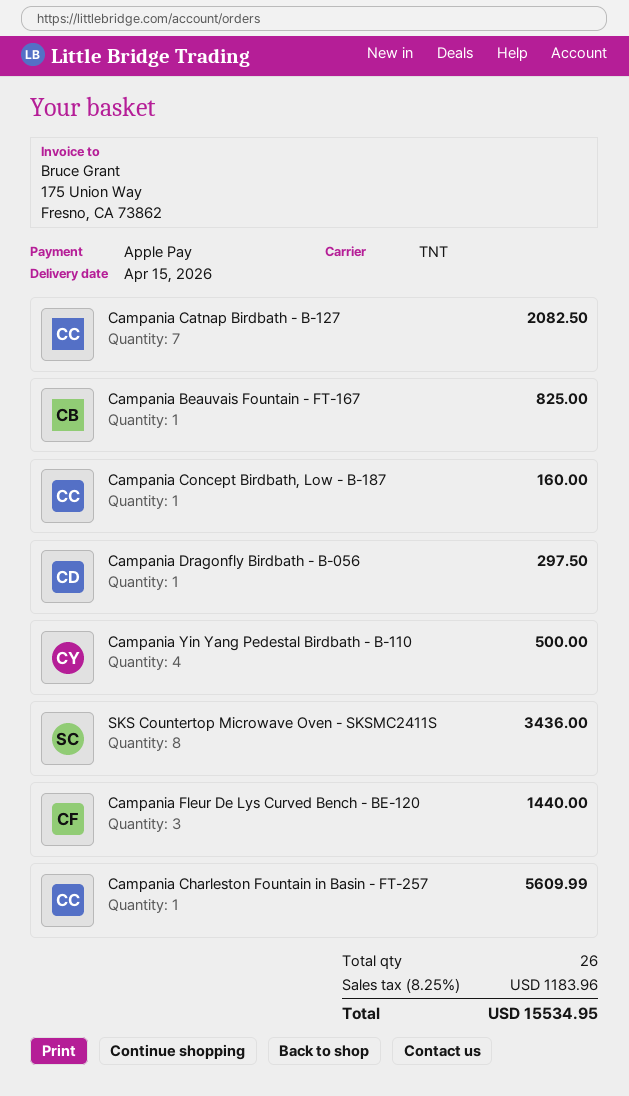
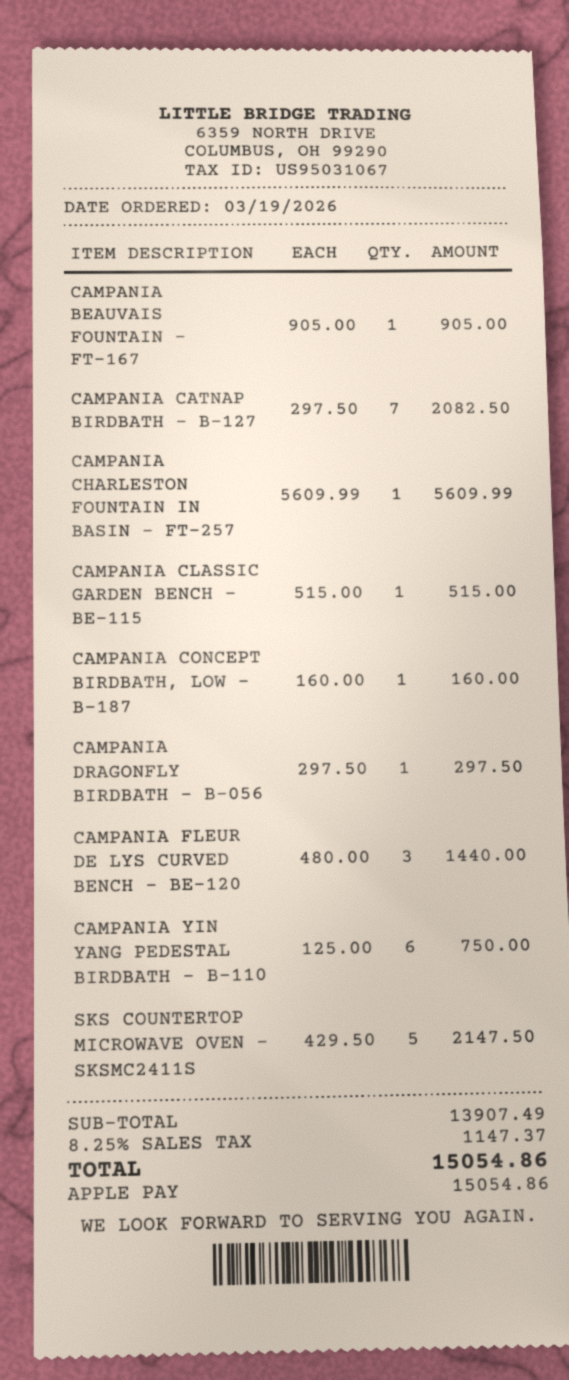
Campania Beauvais Fountain - FT-167: 1 for 825.00 -> 1 for 905.00
Campania Yin Yang Pedestal Birdbath - B-110: 4 for 500.00 -> 6 for 750.00
SKS Countertop Microwave Oven - SKSMC2411S: 8 for 3436.00 -> 5 for 2147.50
CAMPANIA CLASSIC GARDEN BENCH - BE-115: none -> 1 for 515.00
tax: 8.25% = 1183.96 -> 8.25% = 1147.37
total: 15534.95 -> 15054.86

